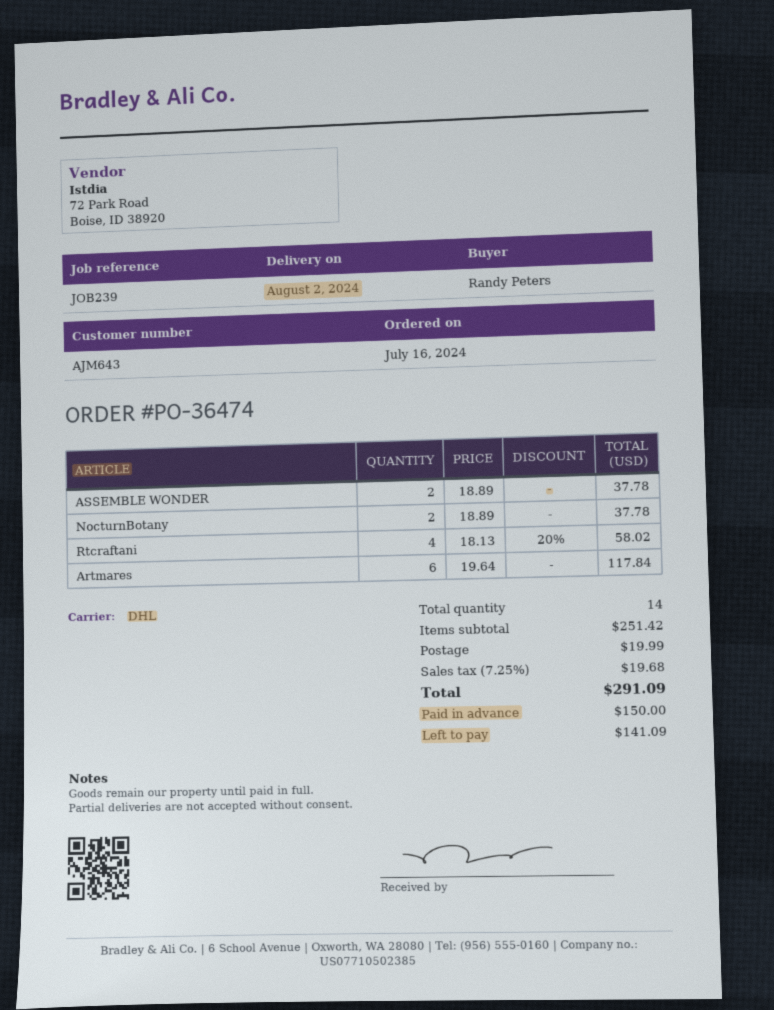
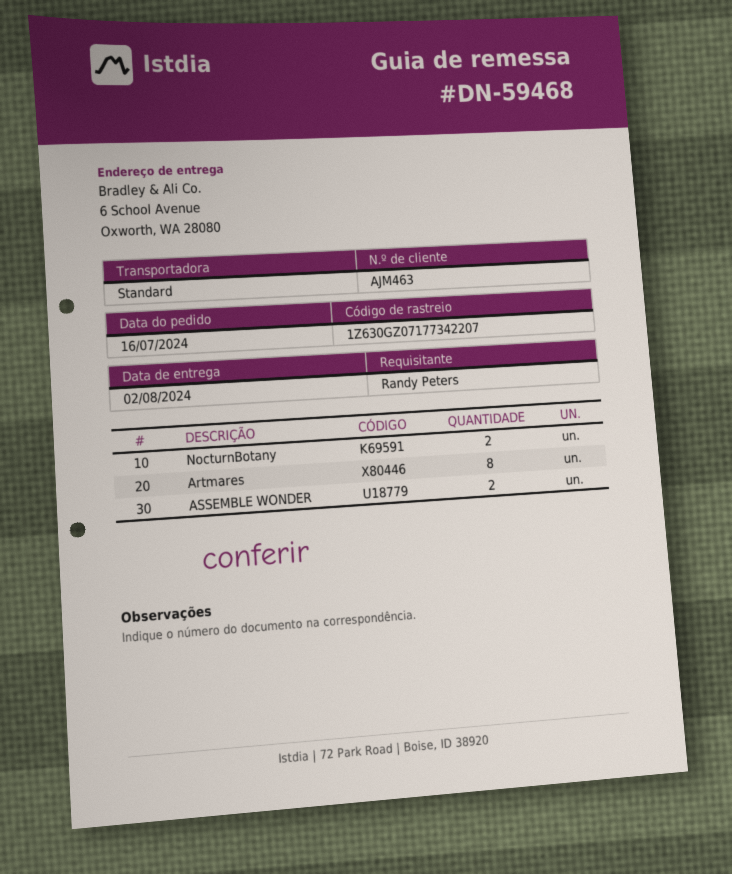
customer number: AJM643 -> AJM463
shipping method: DHL -> standard
Rtcraftani: 4 -> none
Artmares: 6 -> 8

